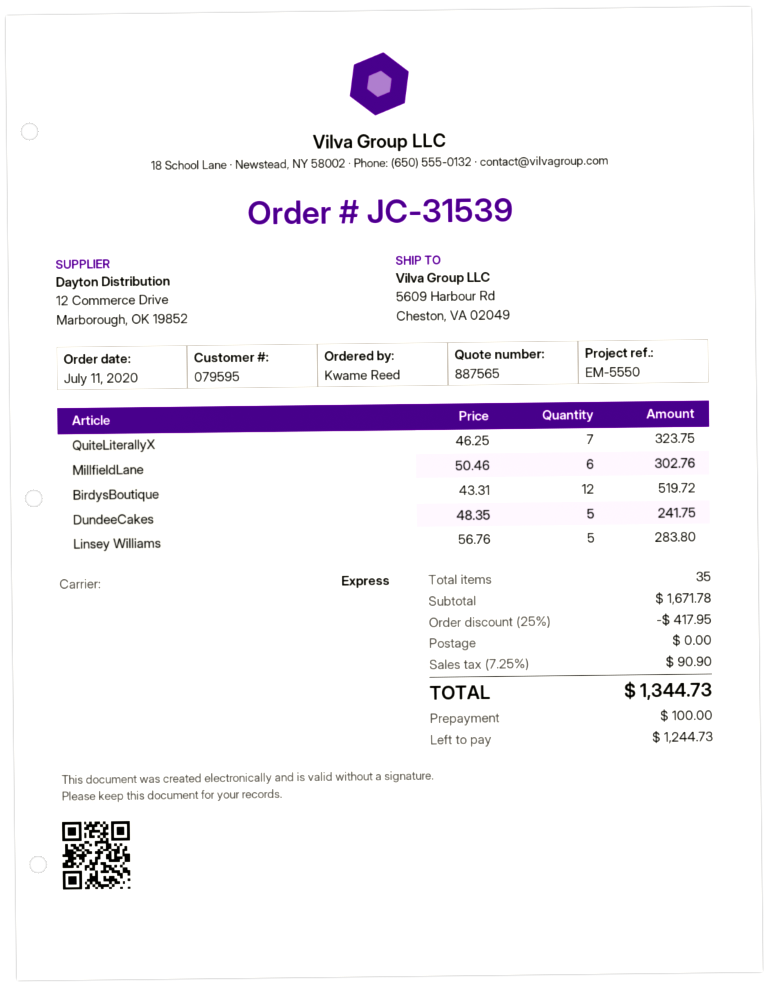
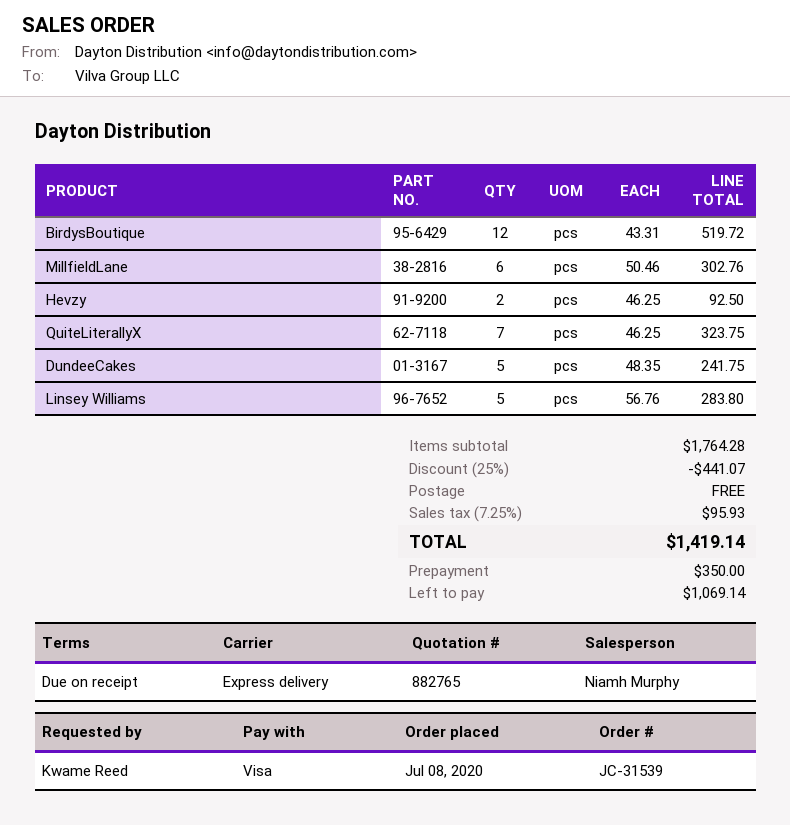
quote number: 887565 -> 882765
order date: 2020-07-11 -> 2020-07-08
Hevzy: none -> 2 x 46.25 = 92.50
subtotal: 1671.78 -> 1764.28
discount: 25% = 417.95 -> 25% = 441.07
tax: 7.25% = 90.90 -> 7.25% = 95.93
total: 1344.73 -> 1419.14
deposit: 100.00 -> 350.00
balance: 1244.73 -> 1069.14

